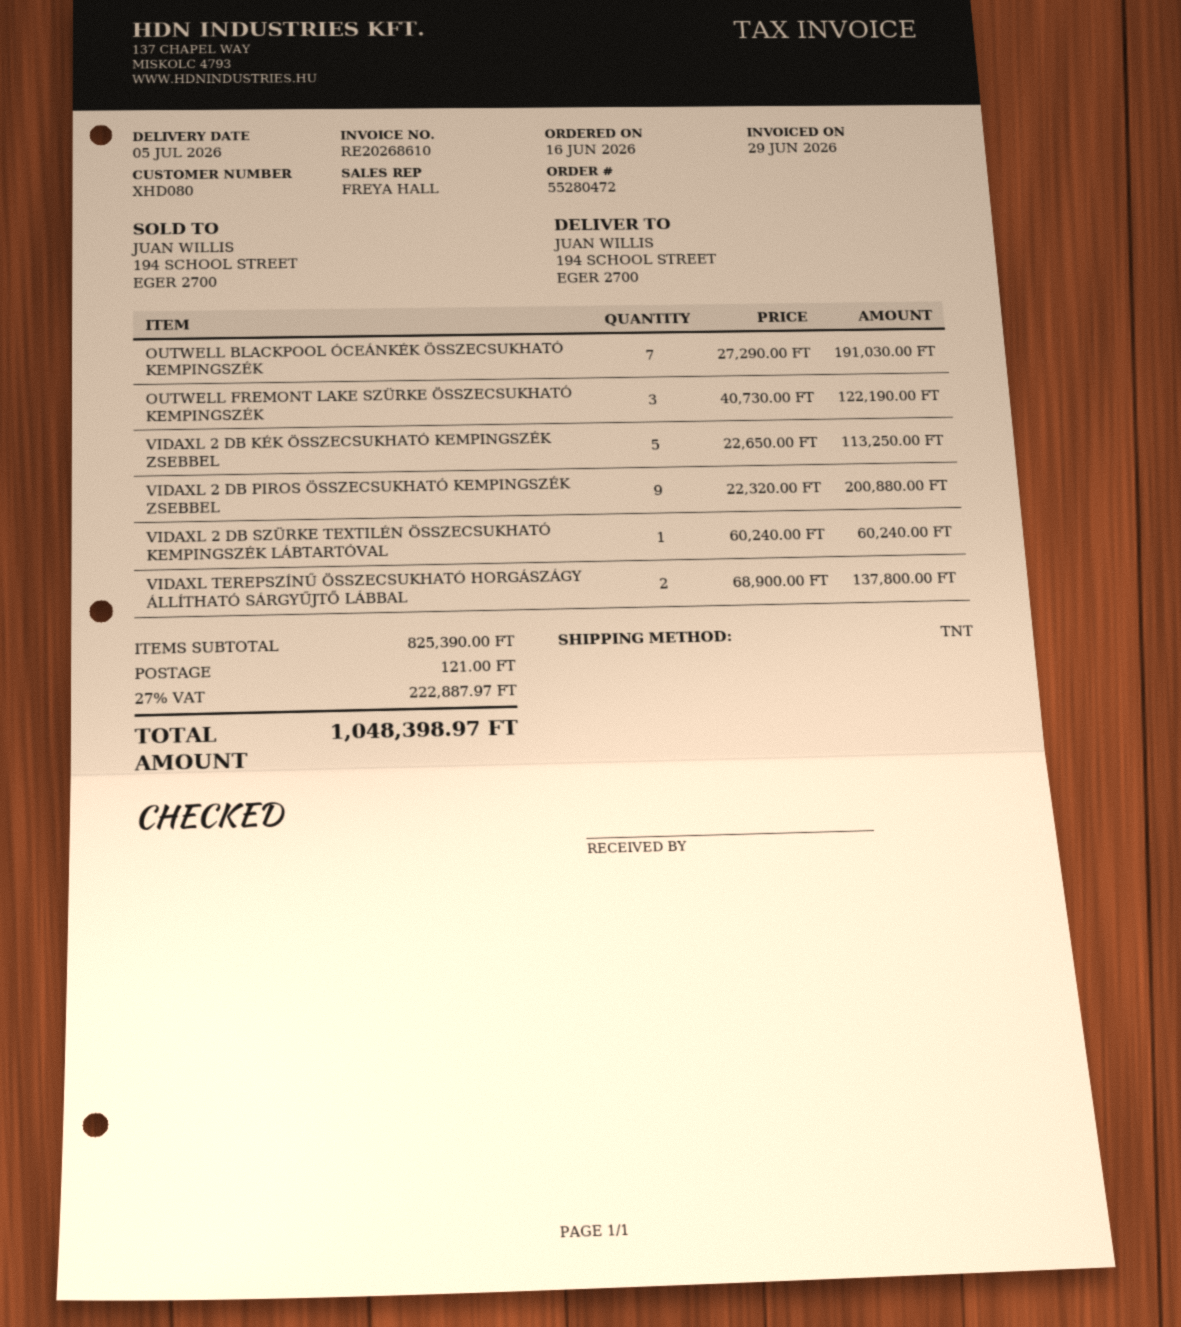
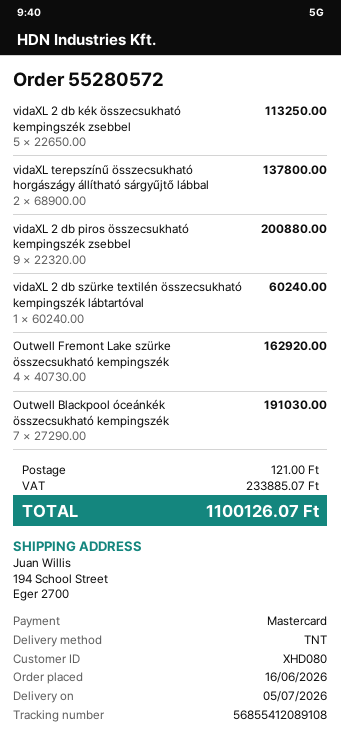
order number: 55280472 -> 55280572
OUTWELL FREMONT LAKE SZÜRKE ÖSSZECSUKHATÓ KEMPINGSZÉK: 3 x 40730.00 = 122190.00 -> 4 x 40730.00 = 162920.00
tax: 222887.97 -> 233885.07
total: 1048398.97 -> 1100126.07

